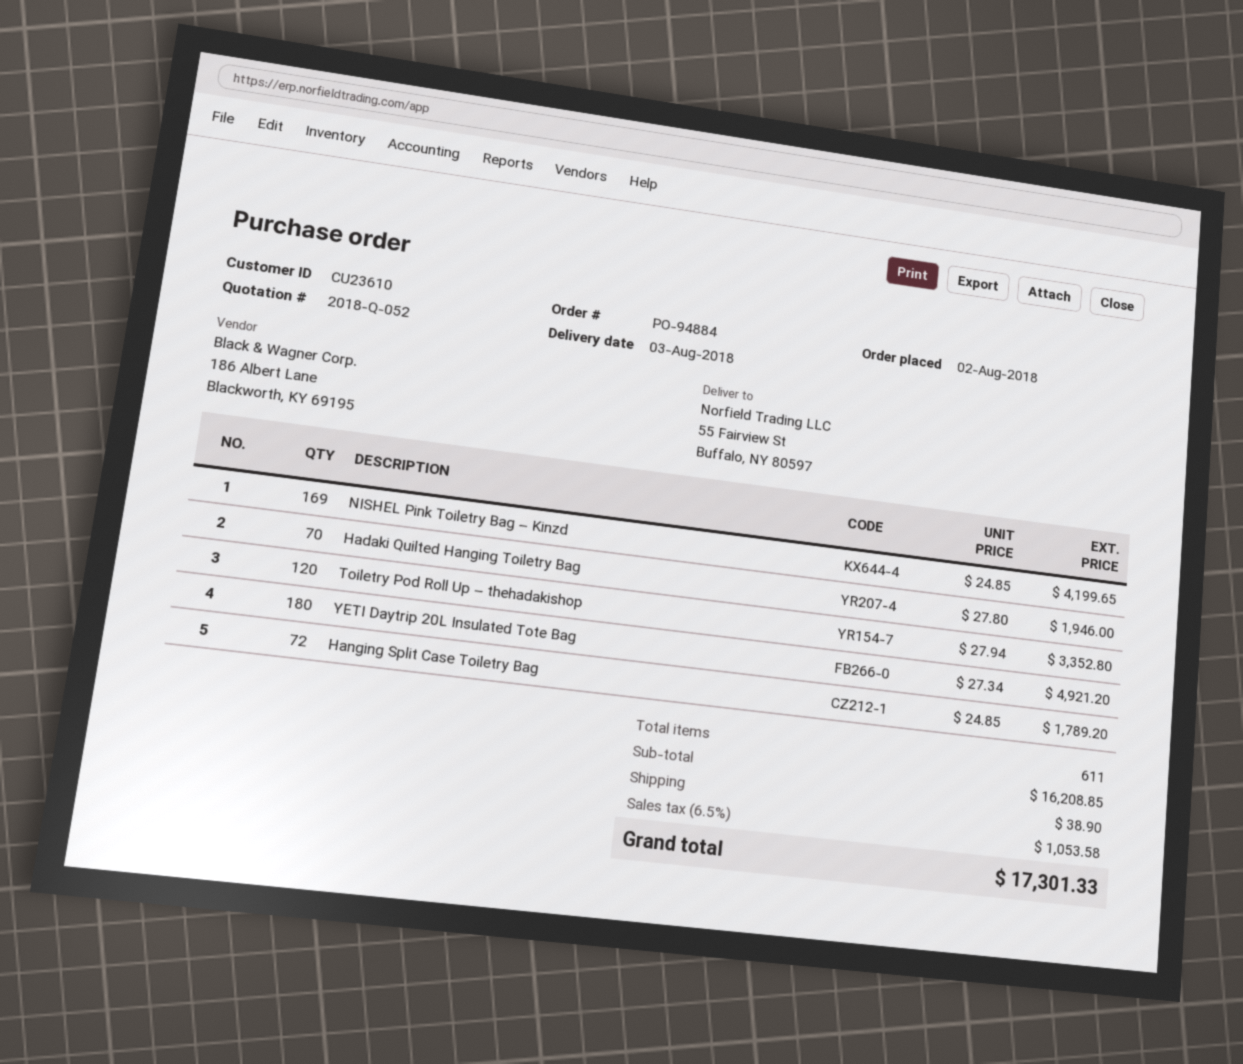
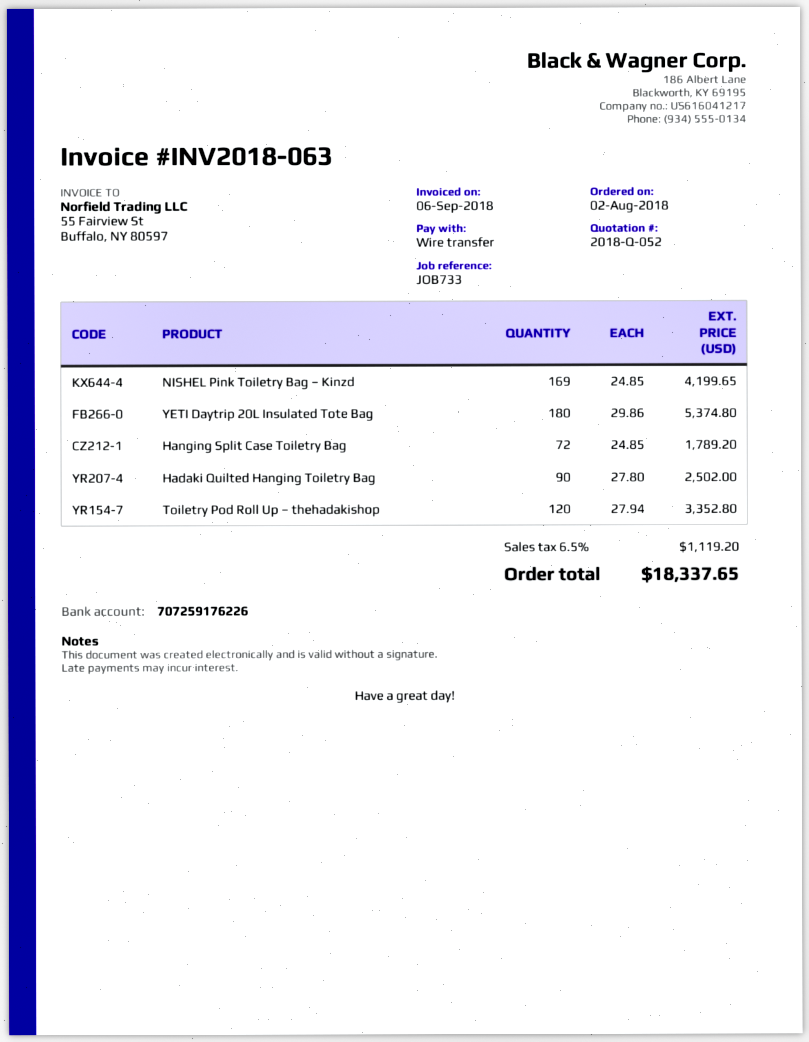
Hadaki Quilted Hanging Toiletry Bag: 70 x 27.80 = 1946.00 -> 90 x 27.80 = 2502.00
YETI Daytrip 20L Insulated Tote Bag: 180 x 27.34 = 4921.20 -> 180 x 29.86 = 5374.80
shipping: 38.90 -> none
tax: 6.5% = 1053.58 -> 6.5% = 1119.20
total: 17301.33 -> 18337.65

